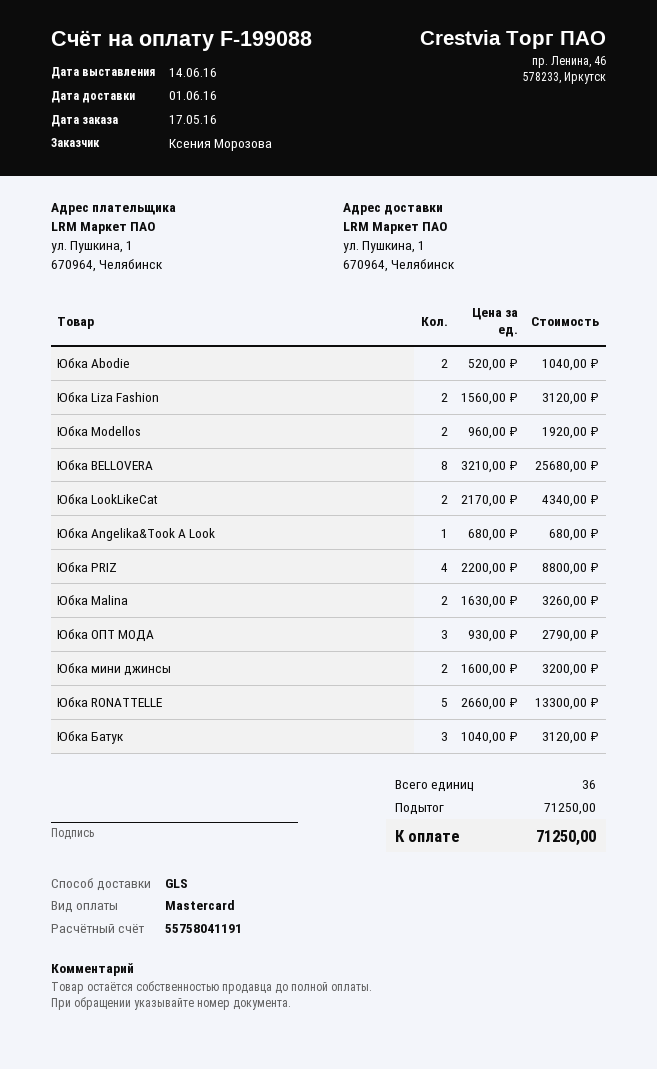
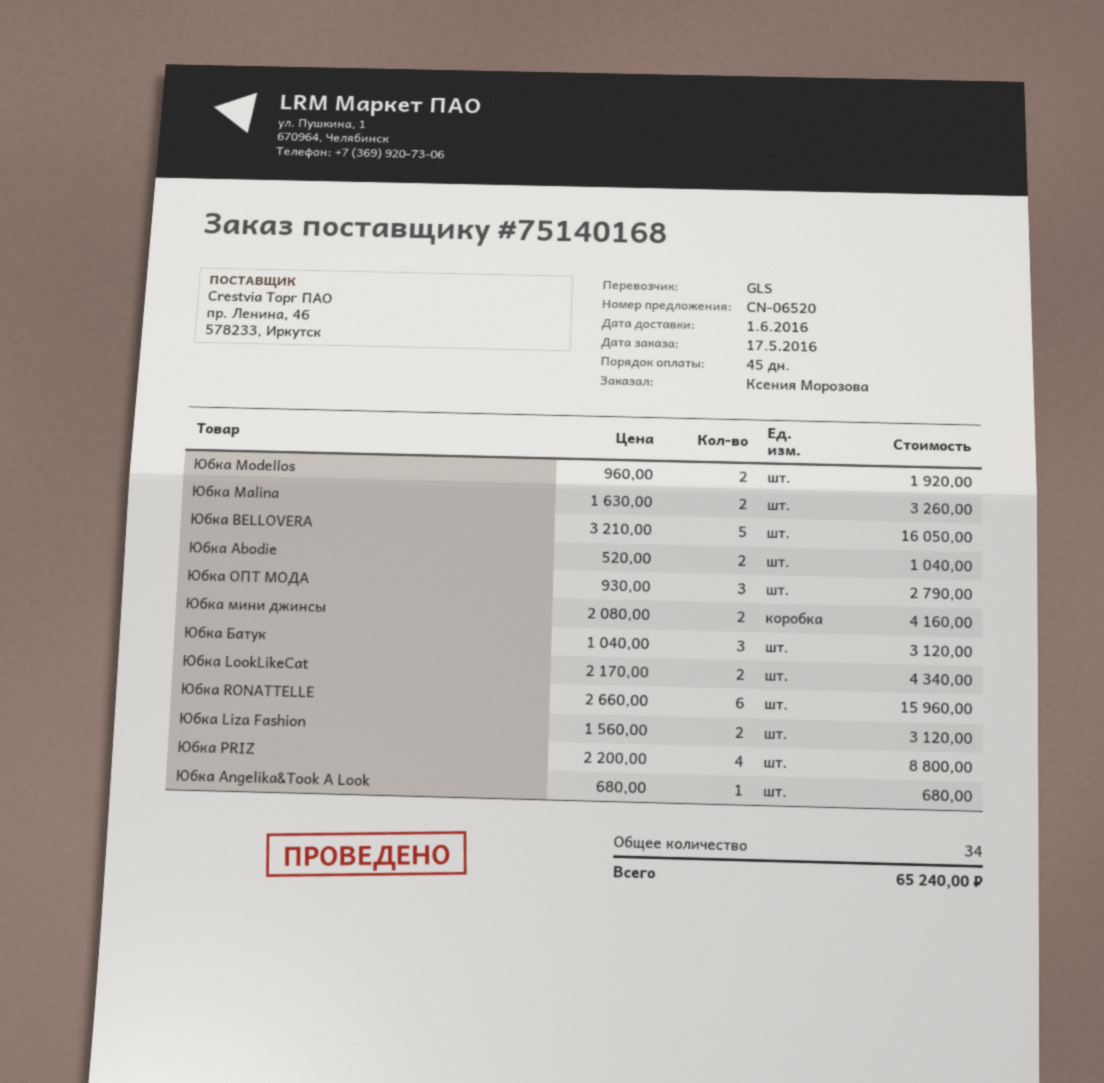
Юбка BELLOVERA: 8 x 3210.00 = 25680.00 -> 5 x 3210.00 = 16050.00
Юбка мини джинсы: 2 x 1600.00 = 3200.00 -> 2 x 2080.00 = 4160.00
Юбка RONATTELLE: 5 x 2660.00 = 13300.00 -> 6 x 2660.00 = 15960.00
total quantity: 36 -> 34
total: 71250.00 -> 65240.00

